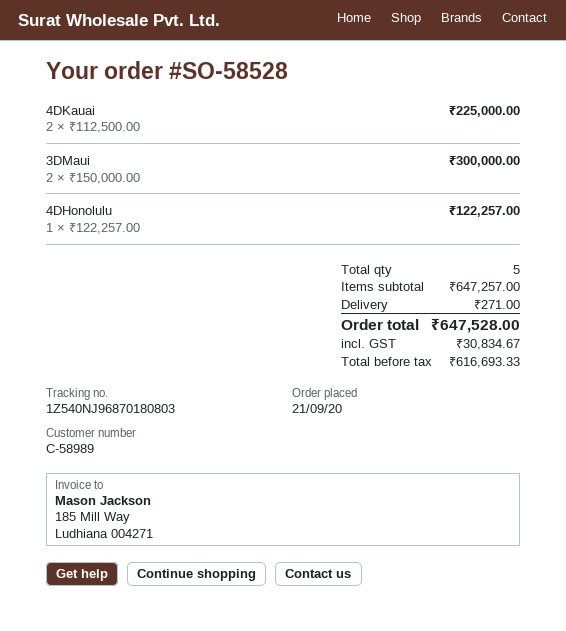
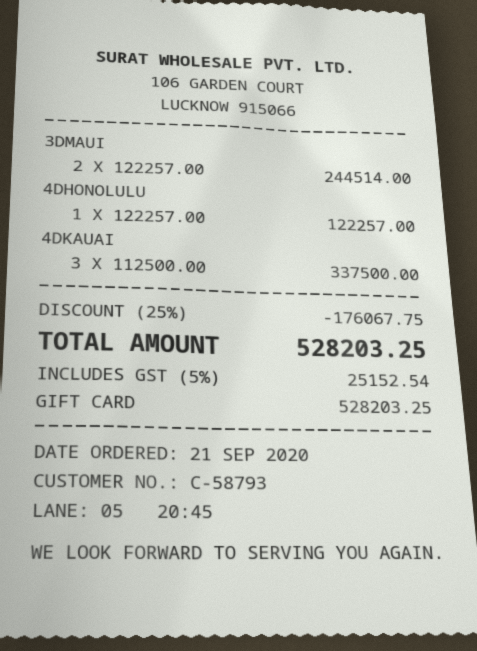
customer number: C-58989 -> C-58793
4DKauai: 2 x 112500.00 = 225000.00 -> 3 x 112500.00 = 337500.00
3DMaui: 2 x 150000.00 = 300000.00 -> 2 x 122257.00 = 244514.00
discount: none -> 25% = 176067.75
shipping: 271.00 -> none
tax: 30834.67 -> 25152.54
total: 647528.00 -> 528203.25

